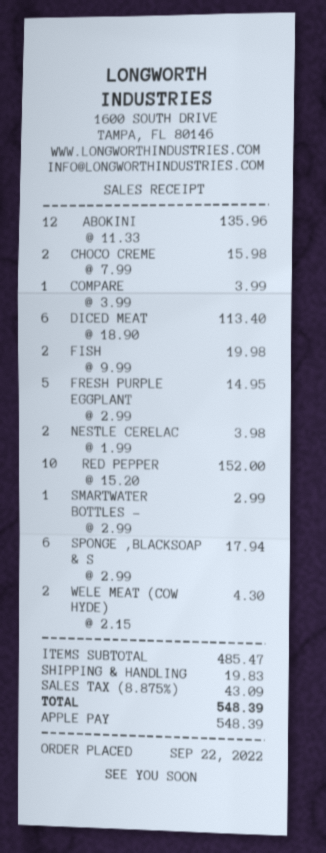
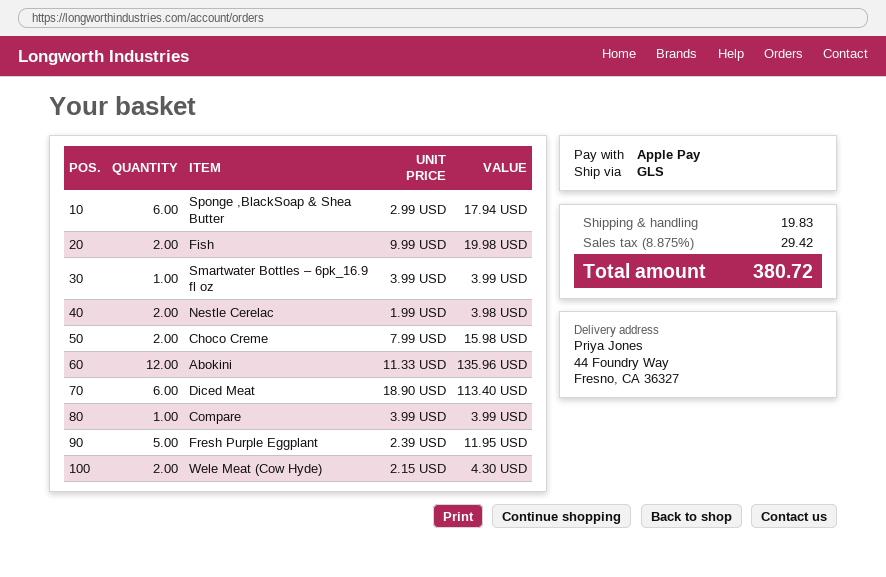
FRESH PURPLE EGGPLANT: 5 x 2.99 = 14.95 -> 5 x 2.39 = 11.95
RED PEPPER: 10 x 15.20 = 152.00 -> none
SMARTWATER BOTTLES –: 1 x 2.99 = 2.99 -> 1 x 3.99 = 3.99
tax: 8.875% = 43.09 -> 8.875% = 29.42
total: 548.39 -> 380.72

